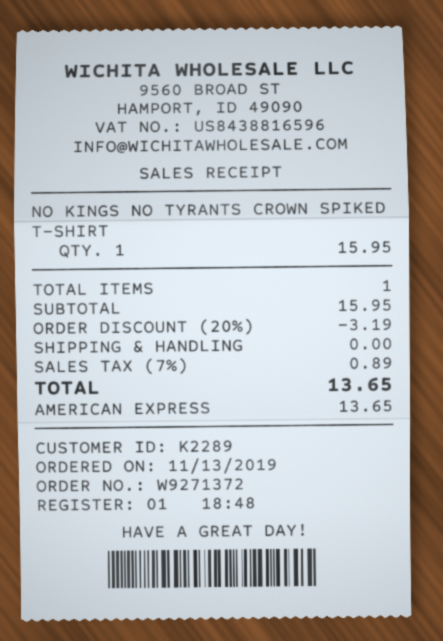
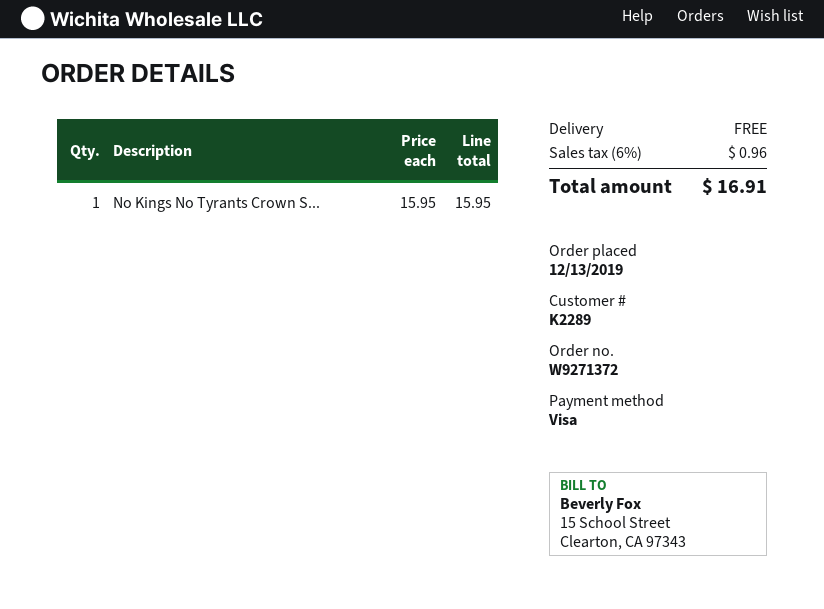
order date: 2019-11-13 -> 2019-12-13
payment method: American Express -> Visa
discount: 20% = 3.19 -> none
tax: 7% = 0.89 -> 6% = 0.96
total: 13.65 -> 16.91

